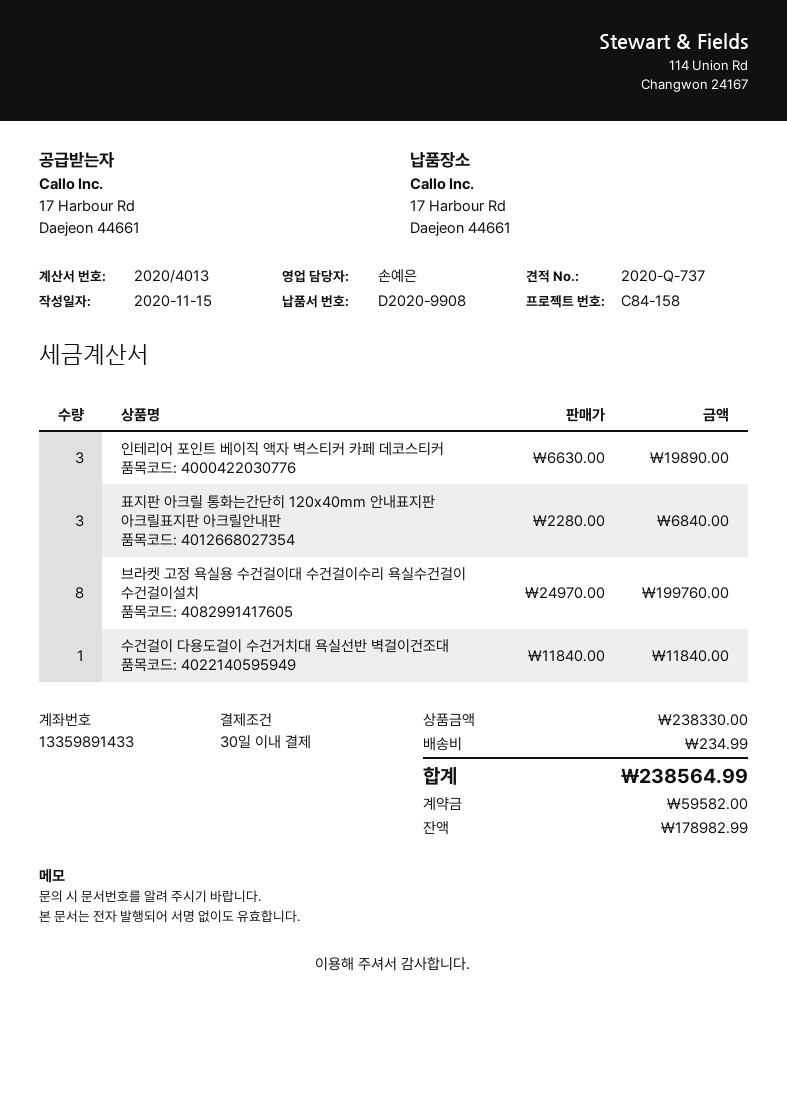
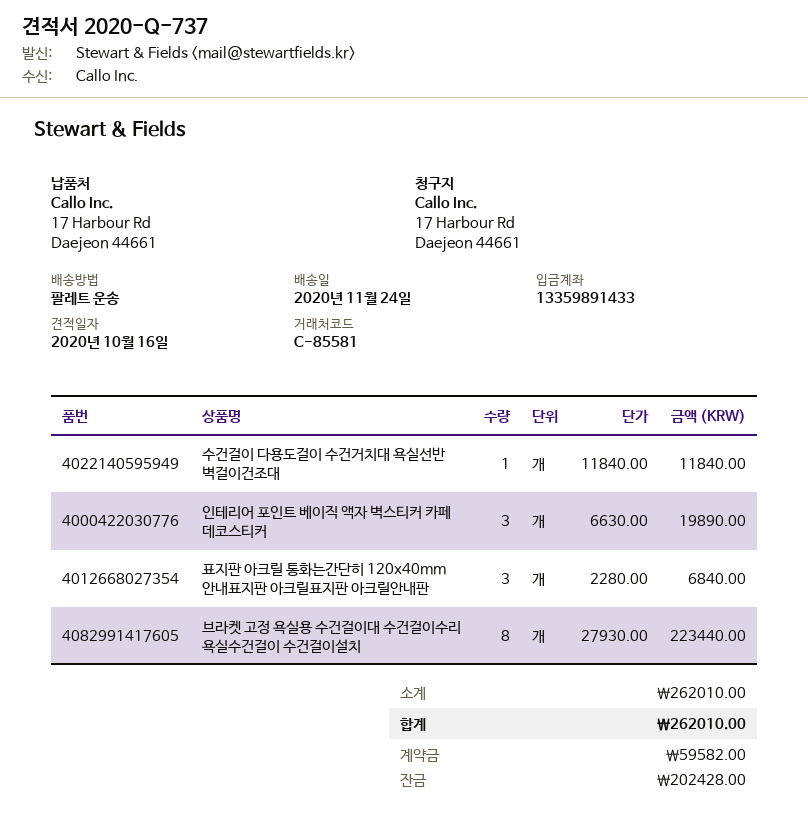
브라켓 고정 욕실용 수건걸이대 수건걸이수리 욕실수건걸이 수건걸이설치: 8 x 24970.00 = 199760.00 -> 8 x 27930.00 = 223440.00
subtotal: 238330.00 -> 262010.00
shipping: 234.99 -> none
total: 238564.99 -> 262010.00
balance: 178982.99 -> 202428.00

